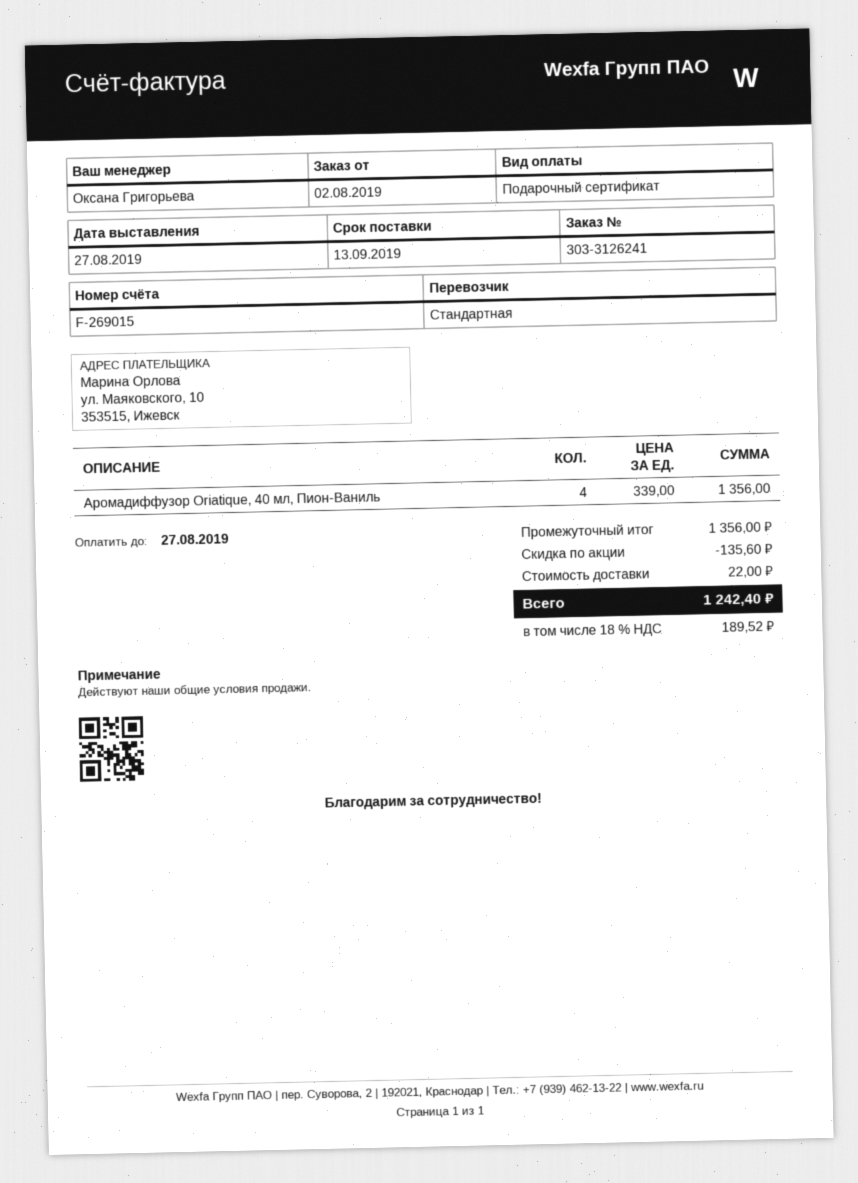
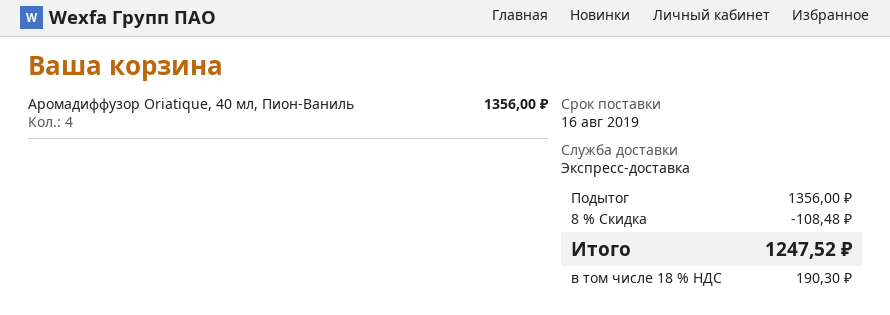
delivery date: 2019-09-13 -> 2019-08-16
shipping method: standard -> express
discount: 135.60 -> 108.48
shipping: 22.00 -> none
tax: 18% = 189.52 -> 18% = 190.30
total: 1242.40 -> 1247.52

